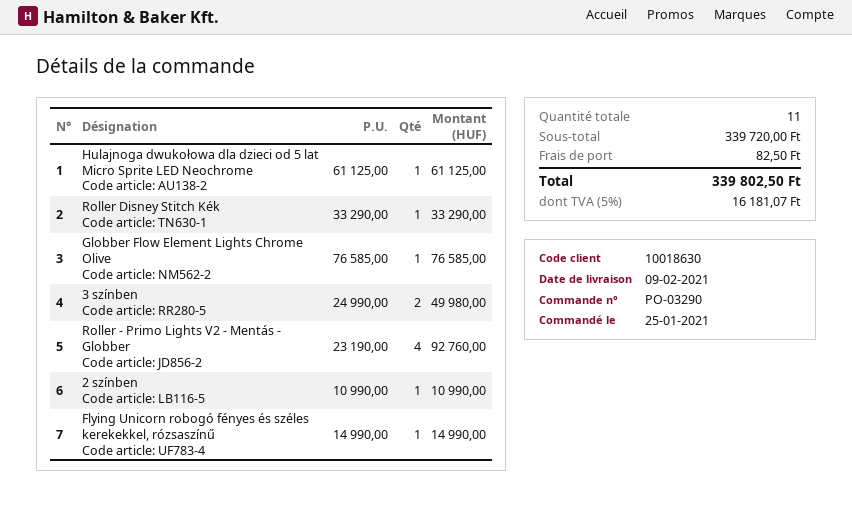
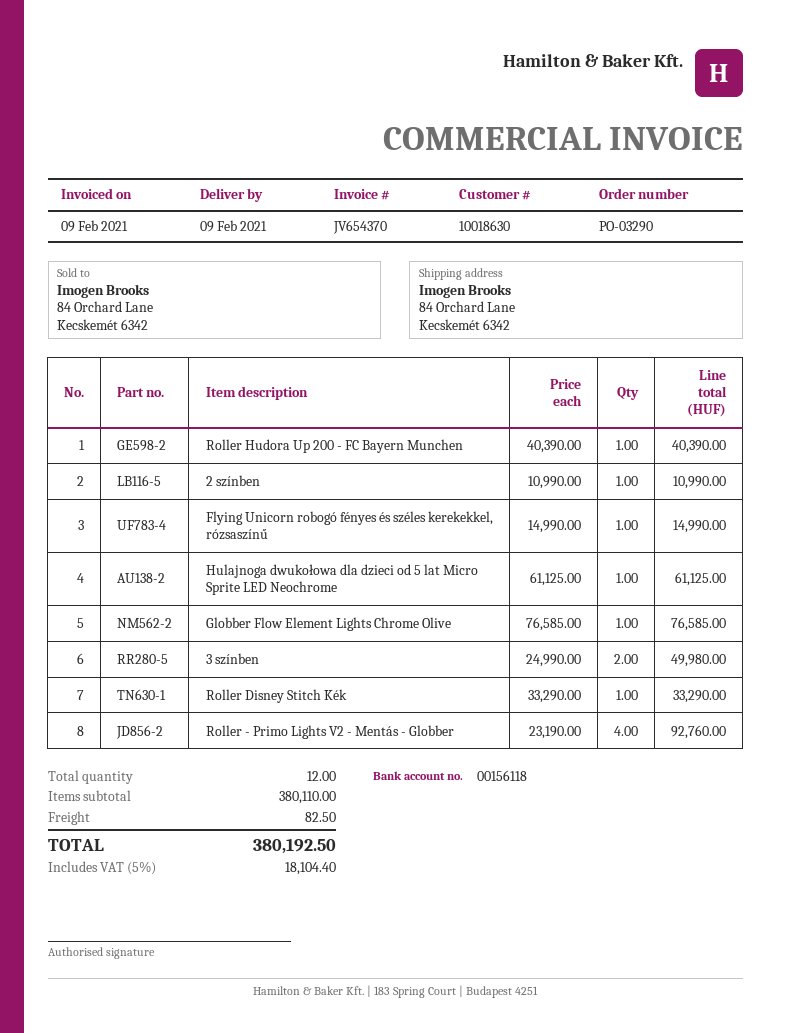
Roller Hudora Up 200 - FC Bayern Munchen: none -> 1 x 40390.00 = 40390.00
total quantity: 11 -> 12
subtotal: 339720.00 -> 380110.00
tax: 5% = 16181.07 -> 5% = 18104.40
total: 339802.50 -> 380192.50

